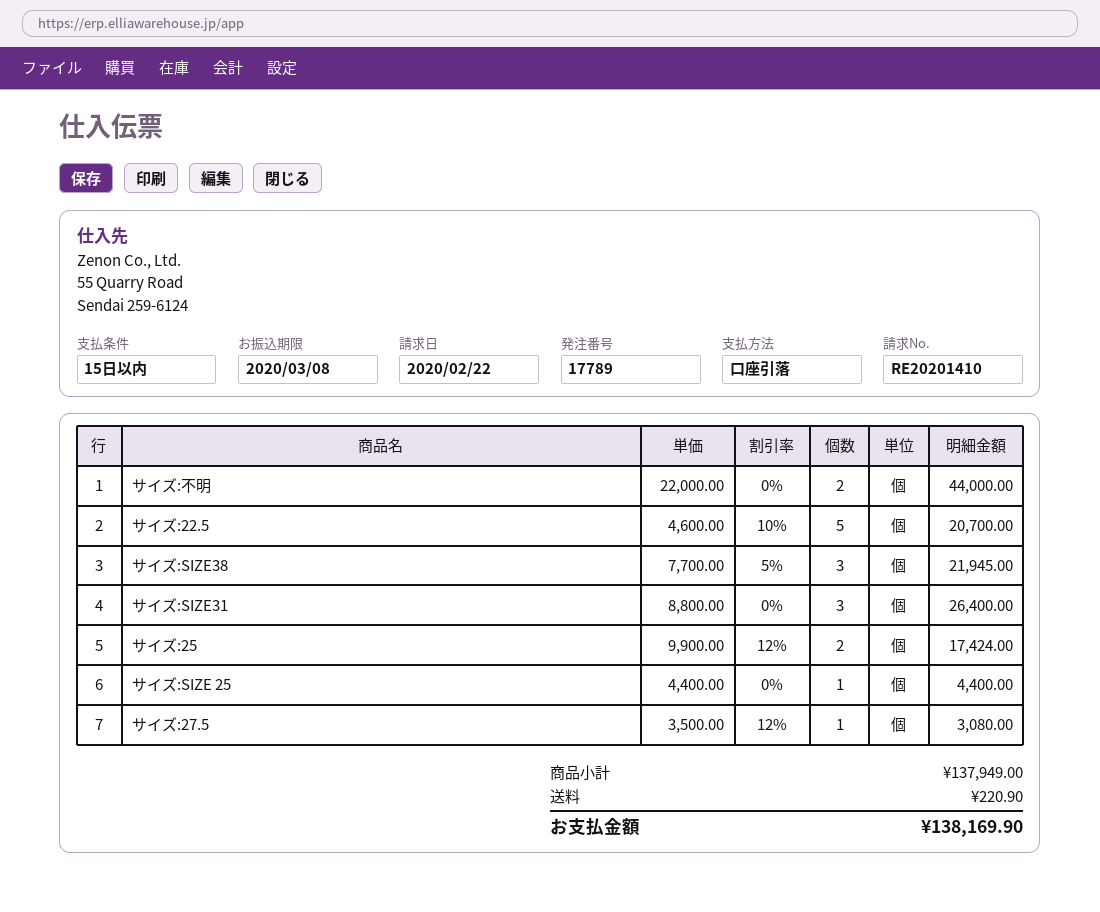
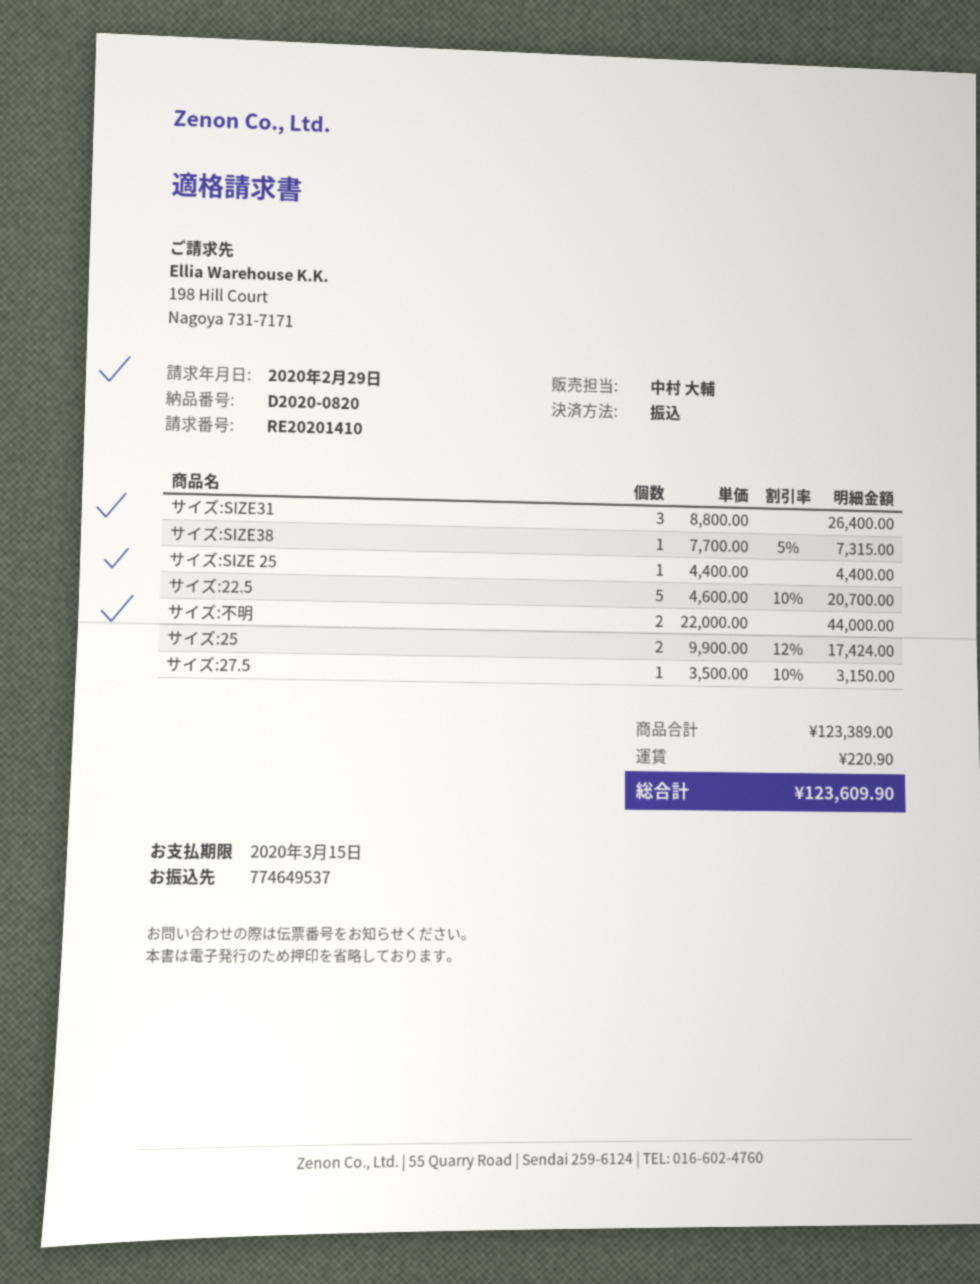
invoice date: 2020-02-22 -> 2020-02-29
due date: 2020-03-08 -> 2020-03-15
payment method: direct debit -> bank transfer
サイズ:SIZE38: 3 x 7700.00 - 5% = 21945.00 -> 1 x 7700.00 - 5% = 7315.00
サイズ:27.5: 1 x 3500.00 - 12% = 3080.00 -> 1 x 3500.00 - 10% = 3150.00
subtotal: 137949.00 -> 123389.00
total: 138169.90 -> 123609.90

